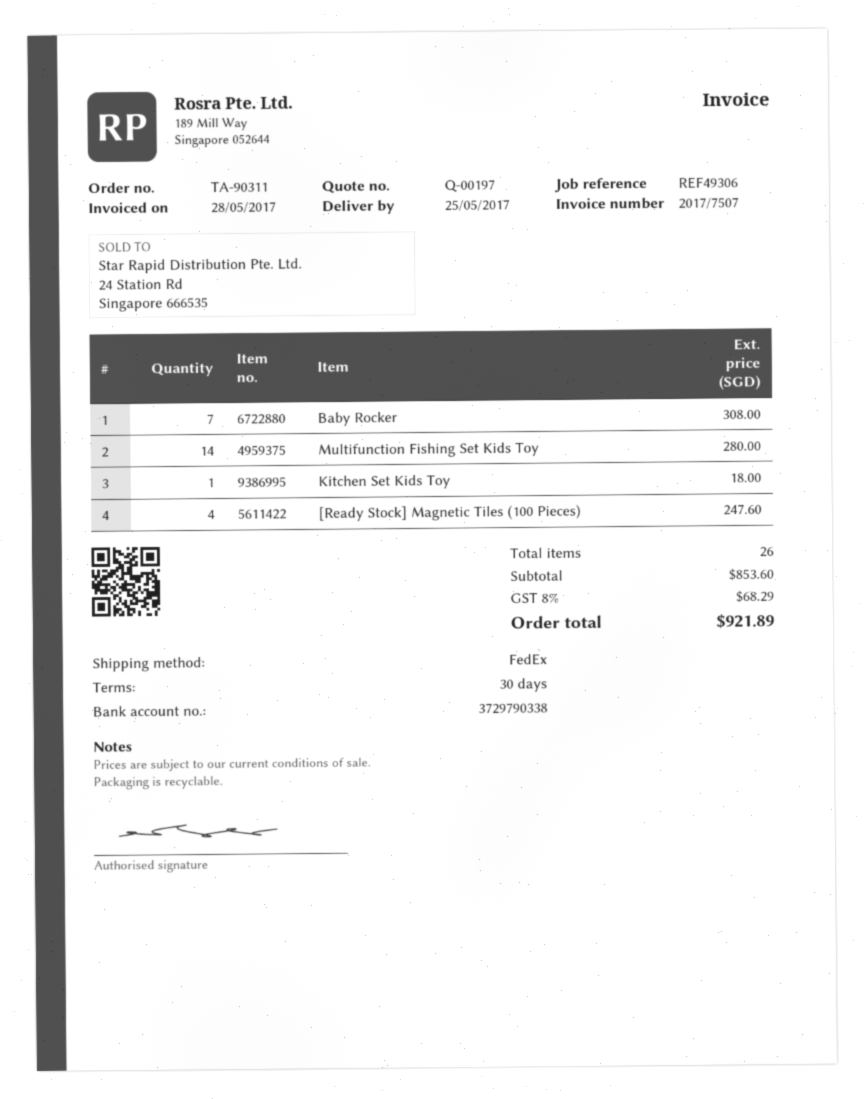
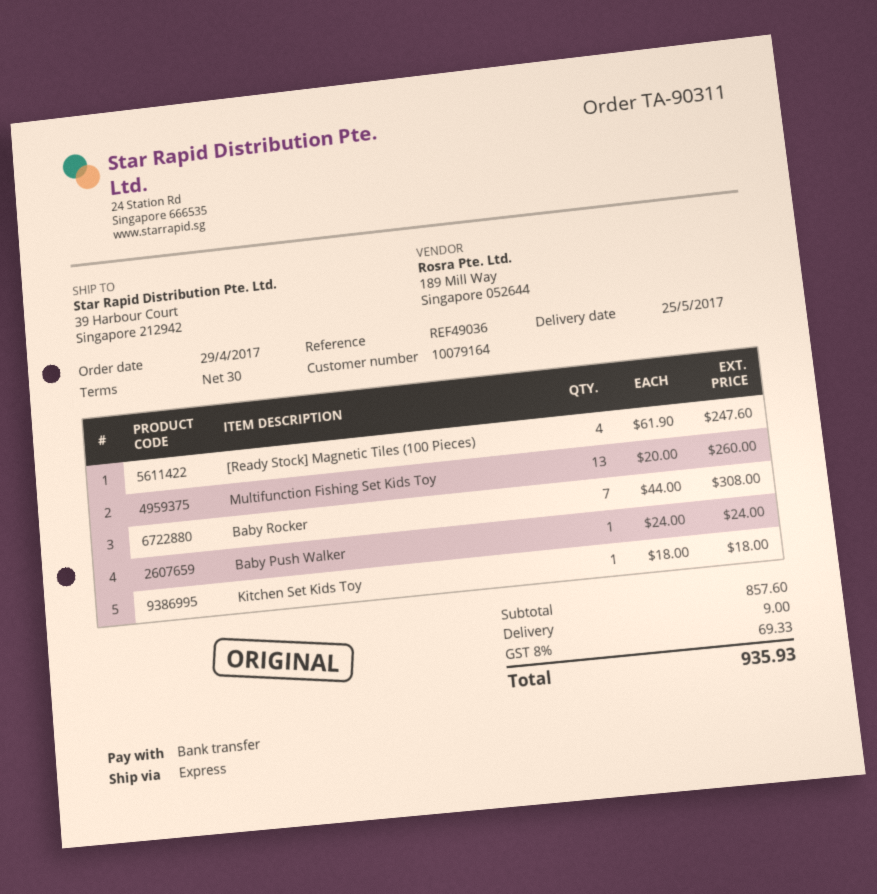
reference: REF49306 -> REF49036
shipping method: FedEx -> express
Multifunction Fishing Set Kids Toy: 14 for 280.00 -> 13 for 260.00
Baby Push Walker: none -> 1 for 24.00
subtotal: 853.60 -> 857.60
shipping: none -> 9.00
tax: 8% = 68.29 -> 8% = 69.33
total: 921.89 -> 935.93

